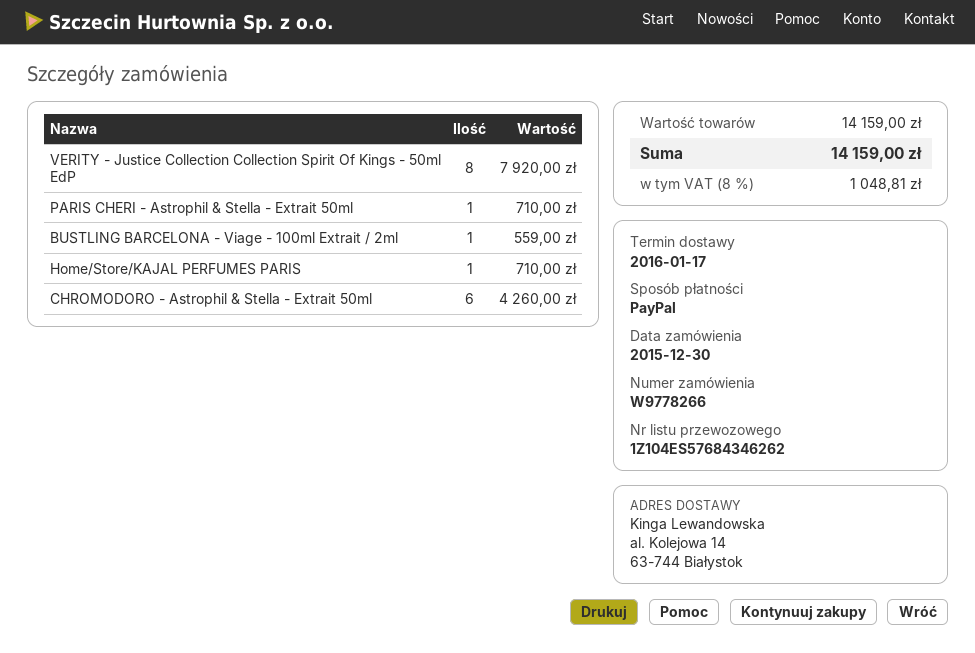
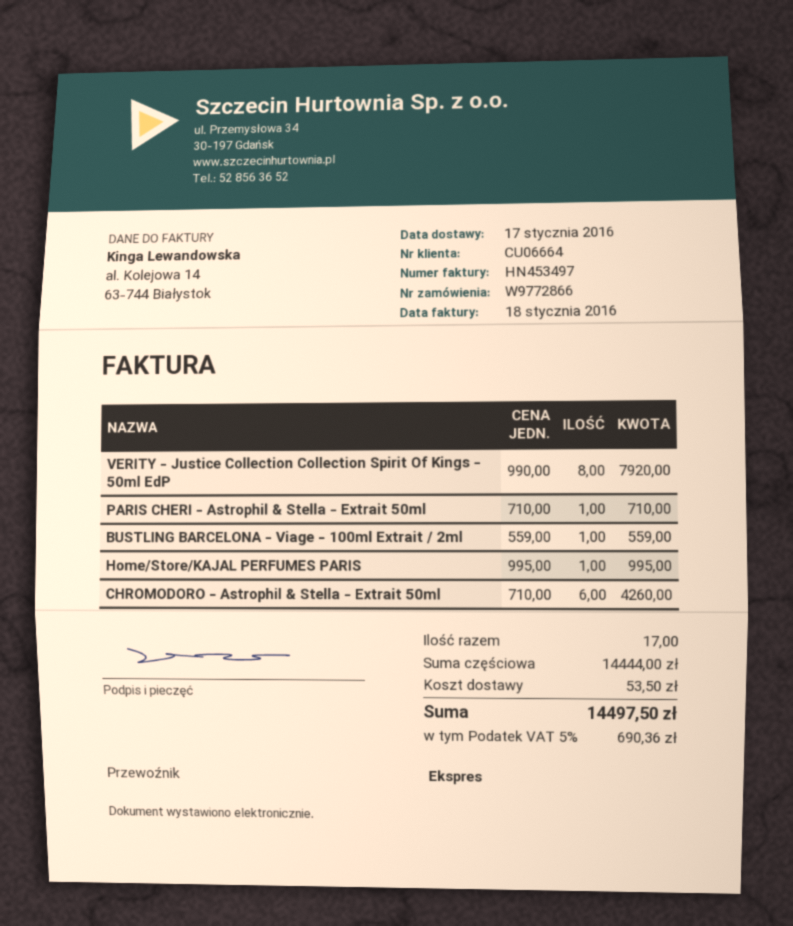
order number: W9778266 -> W9772866
Home/Store/KAJAL PERFUMES PARIS: 1 for 710.00 -> 1 for 995.00
subtotal: 14159.00 -> 14444.00
shipping: none -> 53.50
tax: 8% = 1048.81 -> 5% = 690.36
total: 14159.00 -> 14497.50

